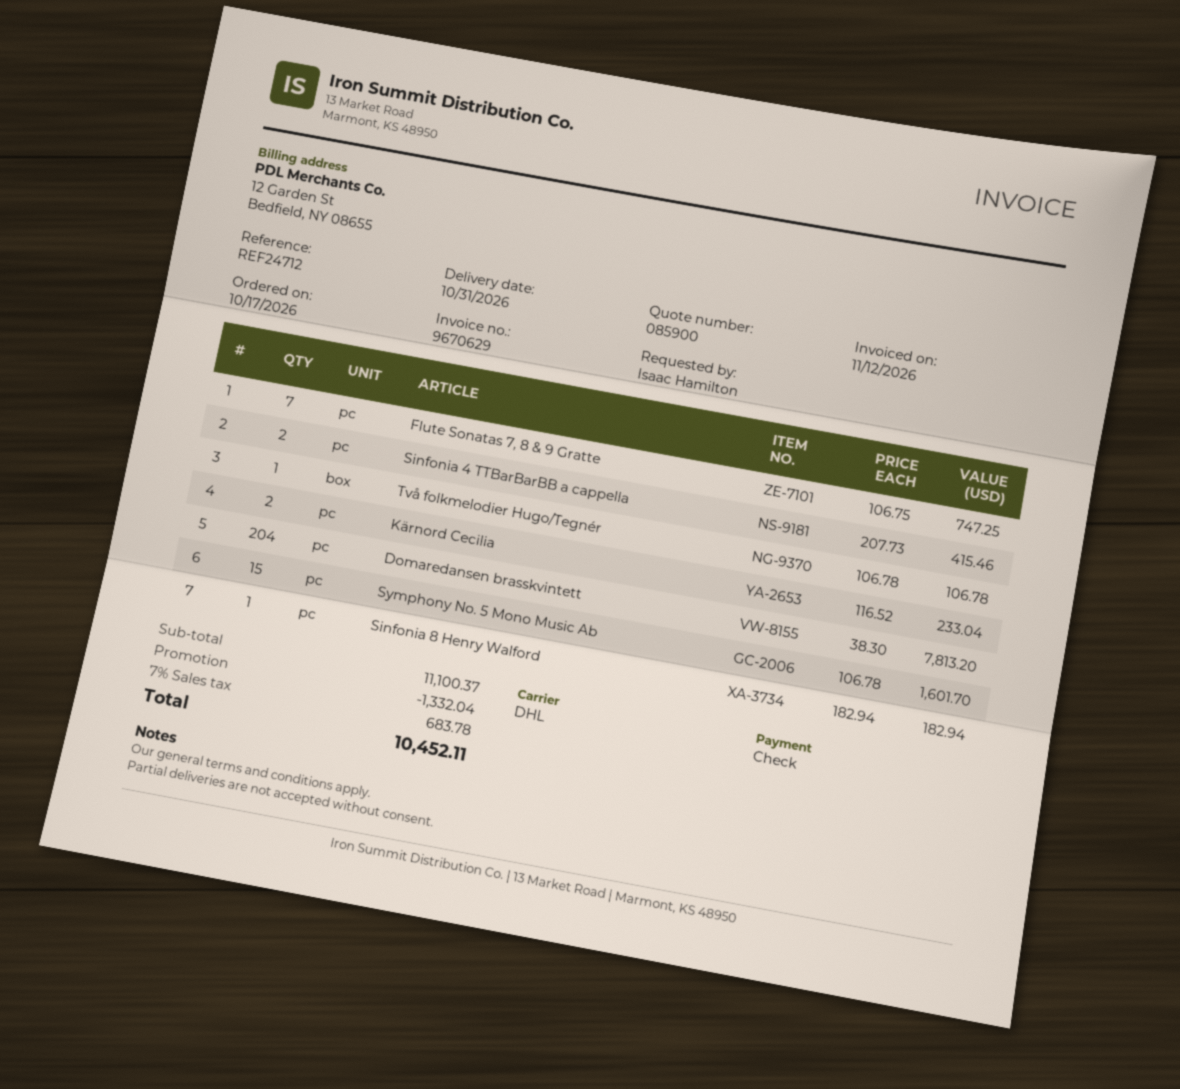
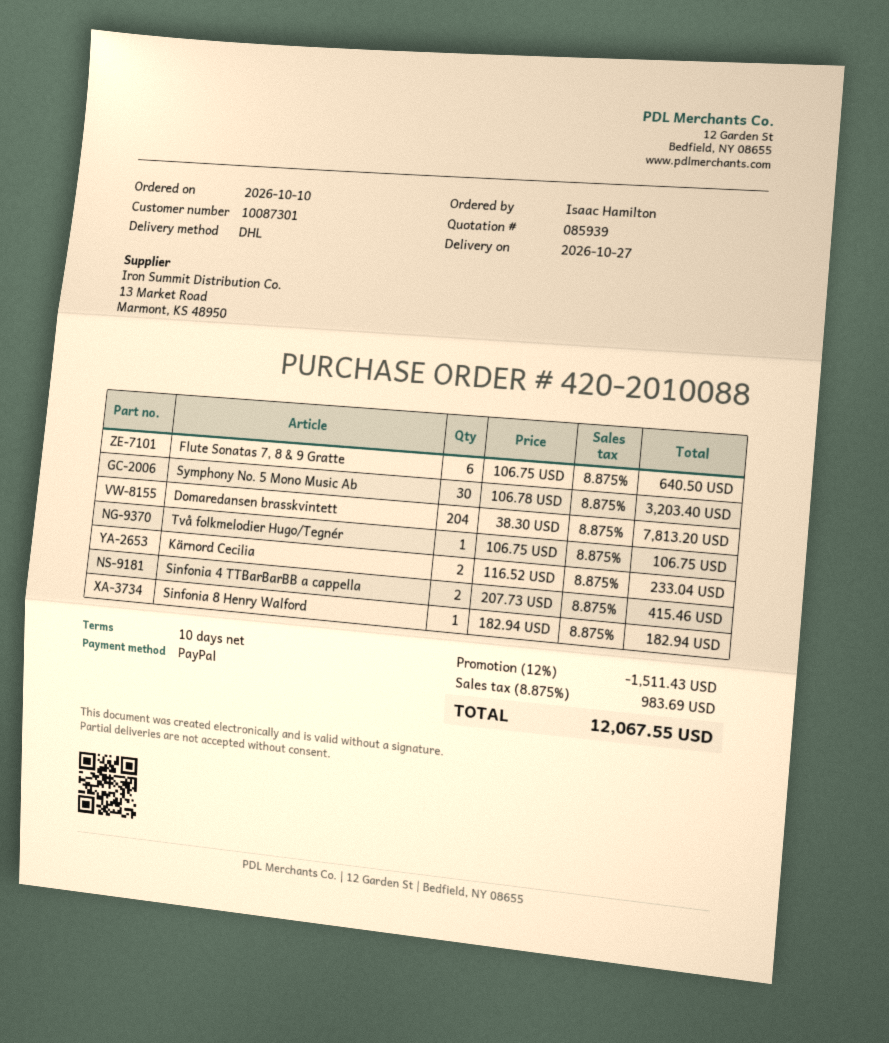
quote number: 085900 -> 085939
order date: 2026-10-17 -> 2026-10-10
delivery date: 2026-10-31 -> 2026-10-27
payment method: cheque -> PayPal
Flute Sonatas 7, 8 & 9 Gratte: 7 x 106.75 = 747.25 -> 6 x 106.75 = 640.50
Två folkmelodier Hugo/Tegnér: 1 x 106.78 = 106.78 -> 1 x 106.75 = 106.75
Symphony No. 5 Mono Music Ab: 15 x 106.78 = 1601.70 -> 30 x 106.78 = 3203.40
discount: 1332.04 -> 1511.43
tax: 7% = 683.78 -> 8.875% = 983.69
total: 10452.11 -> 12067.55

